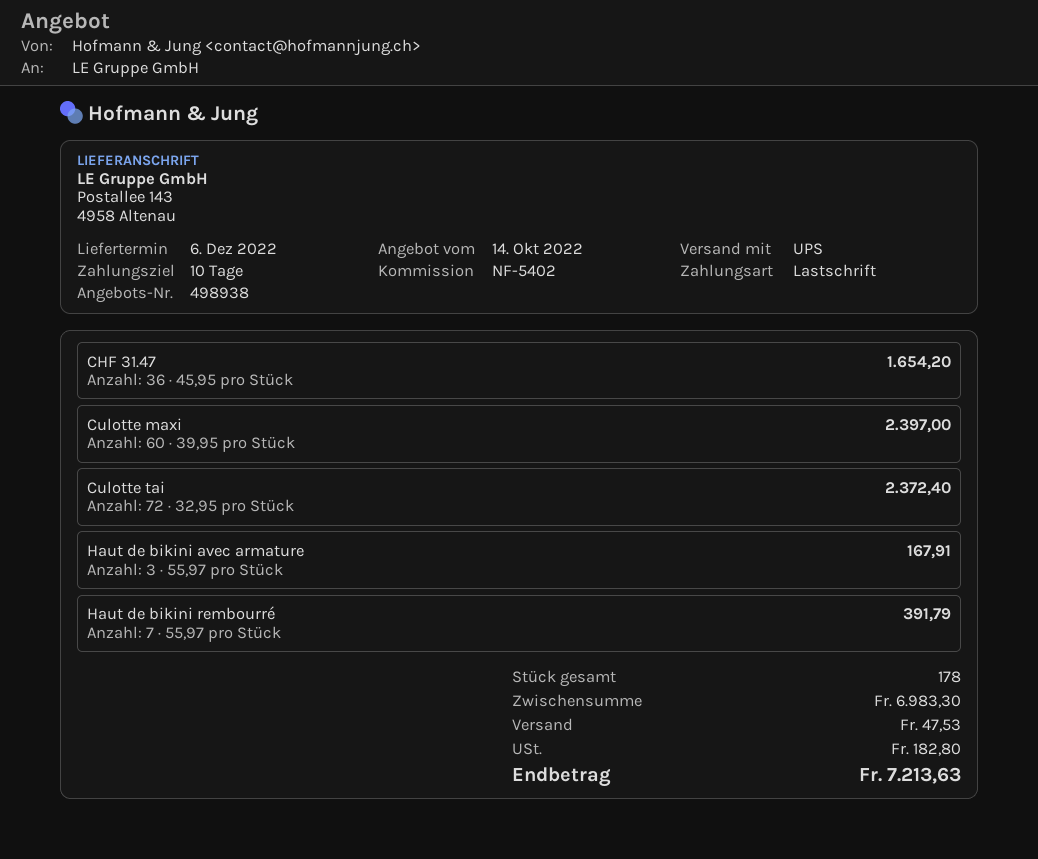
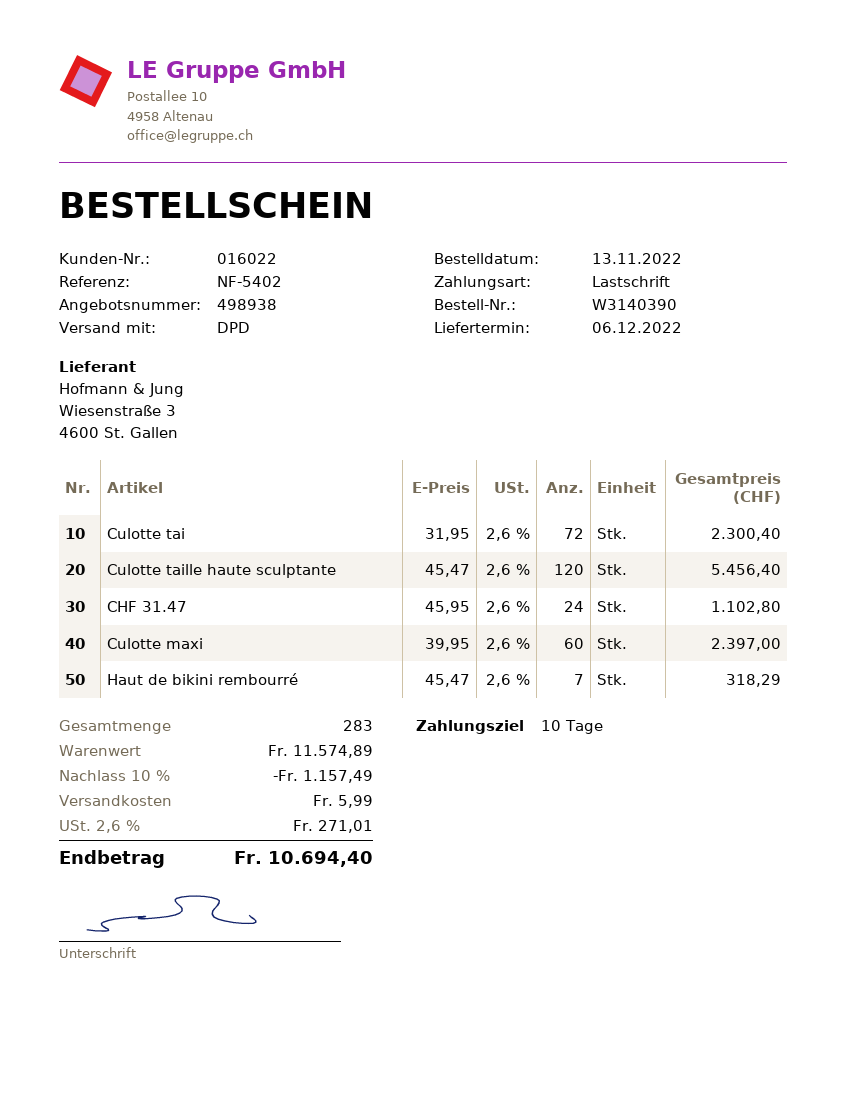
shipping method: UPS -> DPD
CHF 31.47: 36 x 45.95 = 1654.20 -> 24 x 45.95 = 1102.80
Culotte tai: 72 x 32.95 = 2372.40 -> 72 x 31.95 = 2300.40
Haut de bikini avec armature: 3 x 55.97 = 167.91 -> none
Haut de bikini rembourré: 7 x 55.97 = 391.79 -> 7 x 45.47 = 318.29
Culotte taille haute sculptante: none -> 120 x 45.47 = 5456.40
total quantity: 178 -> 283
subtotal: 6983.30 -> 11574.89
discount: none -> 10% = 1157.49
shipping: 47.53 -> 5.99
tax: 182.80 -> 271.01
total: 7213.63 -> 10694.40

